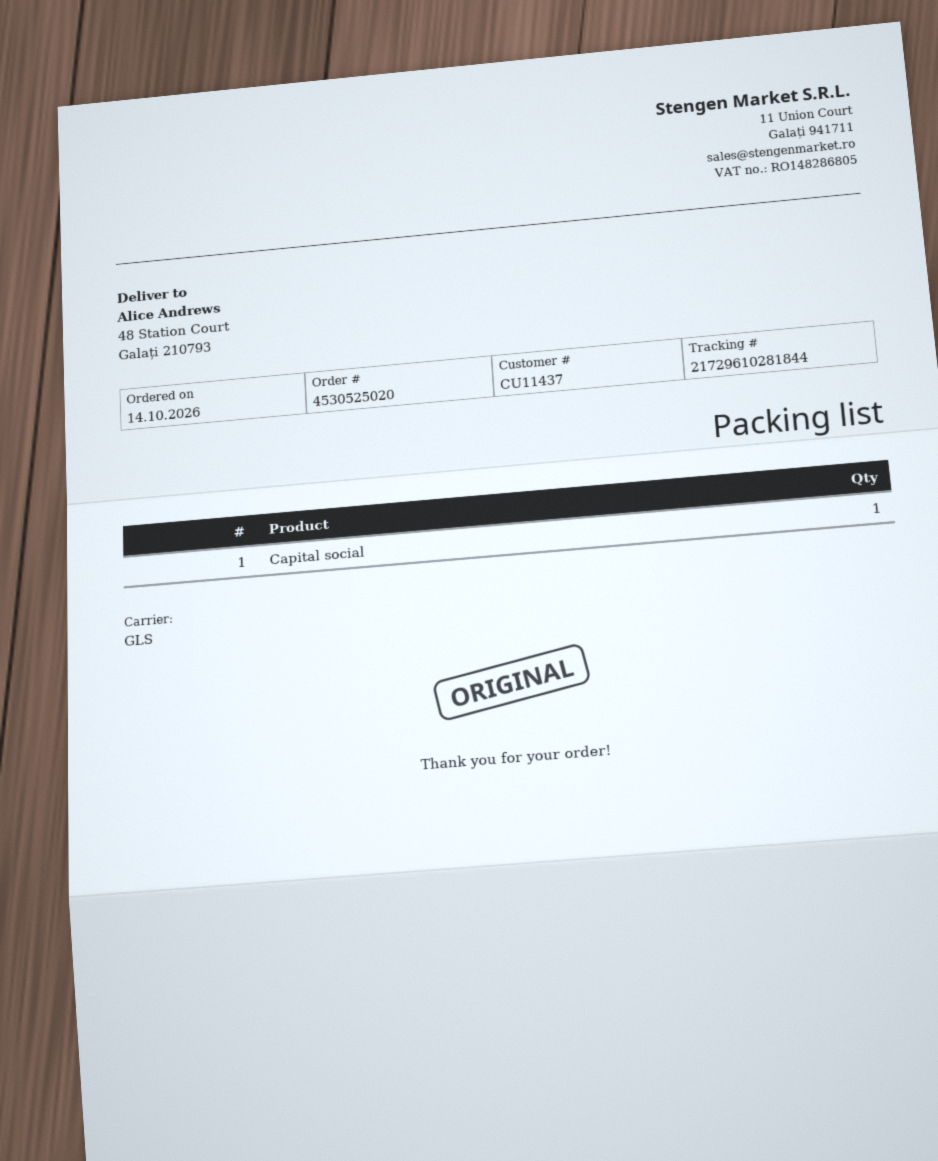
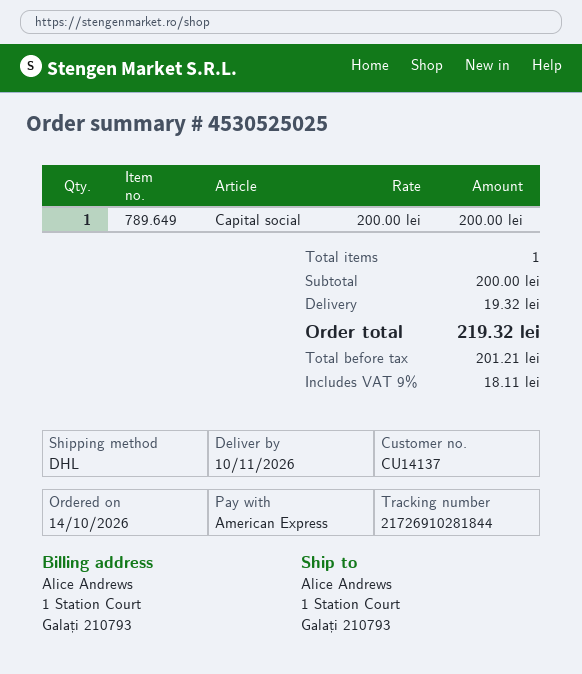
order number: 4530525020 -> 4530525025
customer number: CU11437 -> CU14137
shipping method: GLS -> DHL
tracking number: 21729610281844 -> 21726910281844
ship to: 48 Station Court, Galați 210793 -> 1 Station Court, Galați 210793

